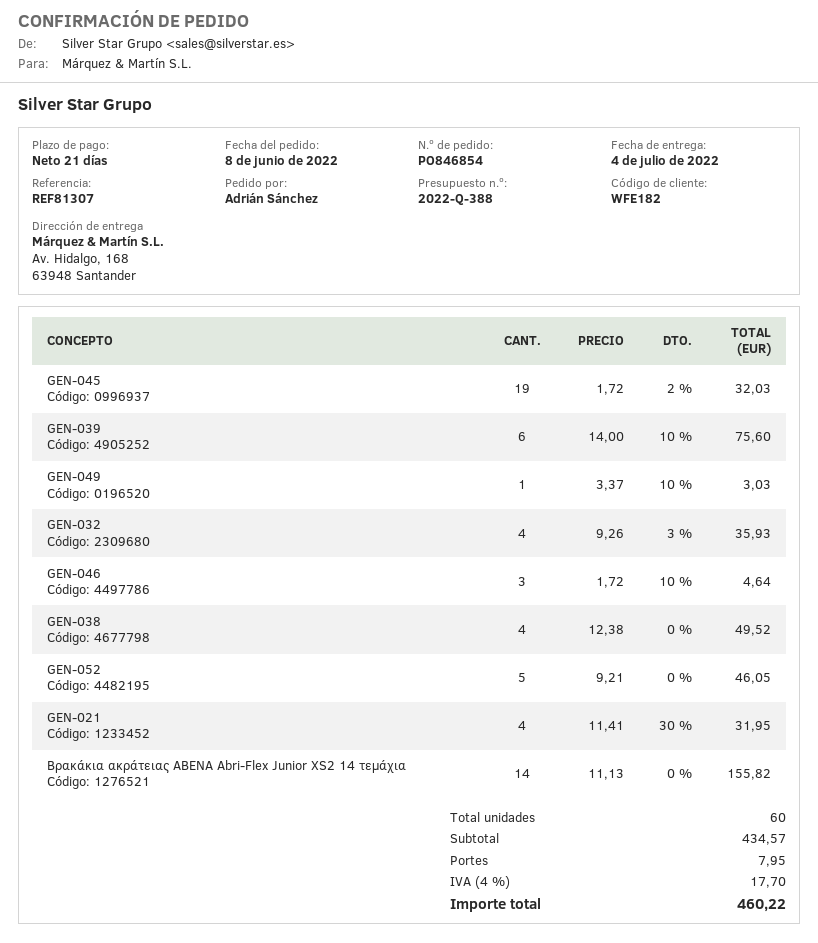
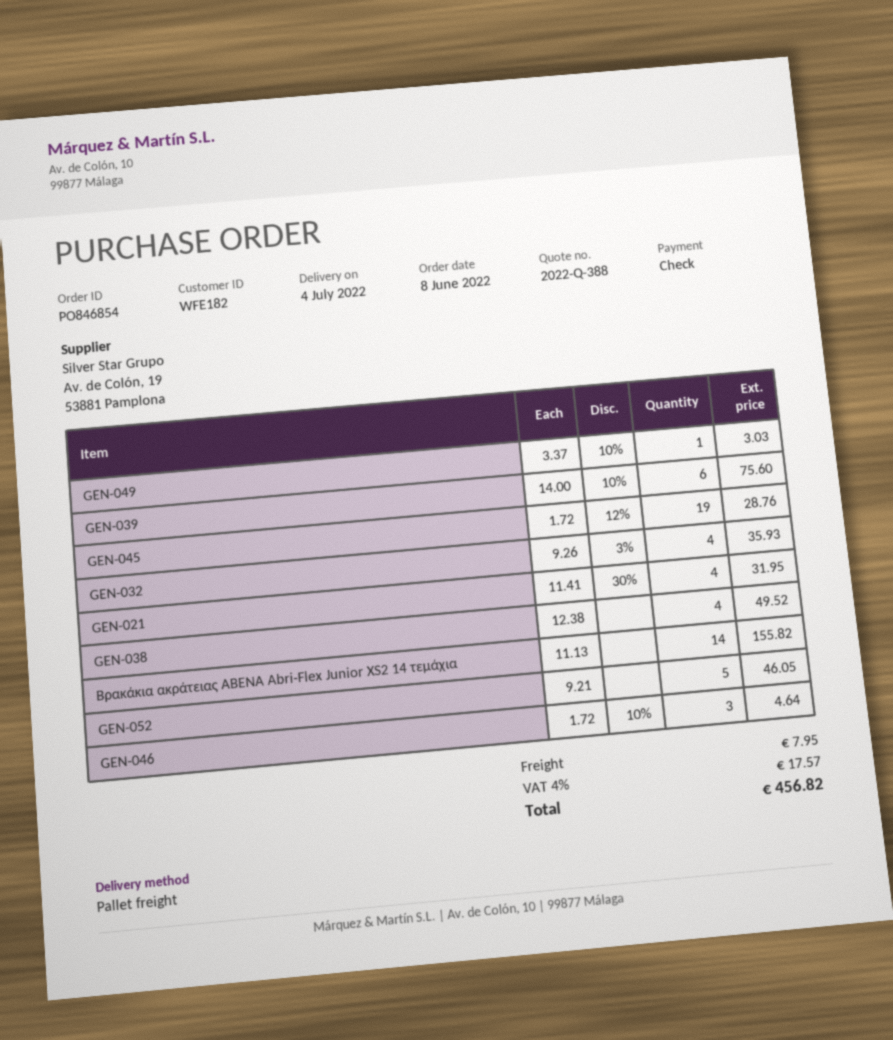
GEN-045: 19 x 1.72 - 2% = 32.03 -> 19 x 1.72 - 12% = 28.76
tax: 4% = 17.70 -> 4% = 17.57
total: 460.22 -> 456.82

